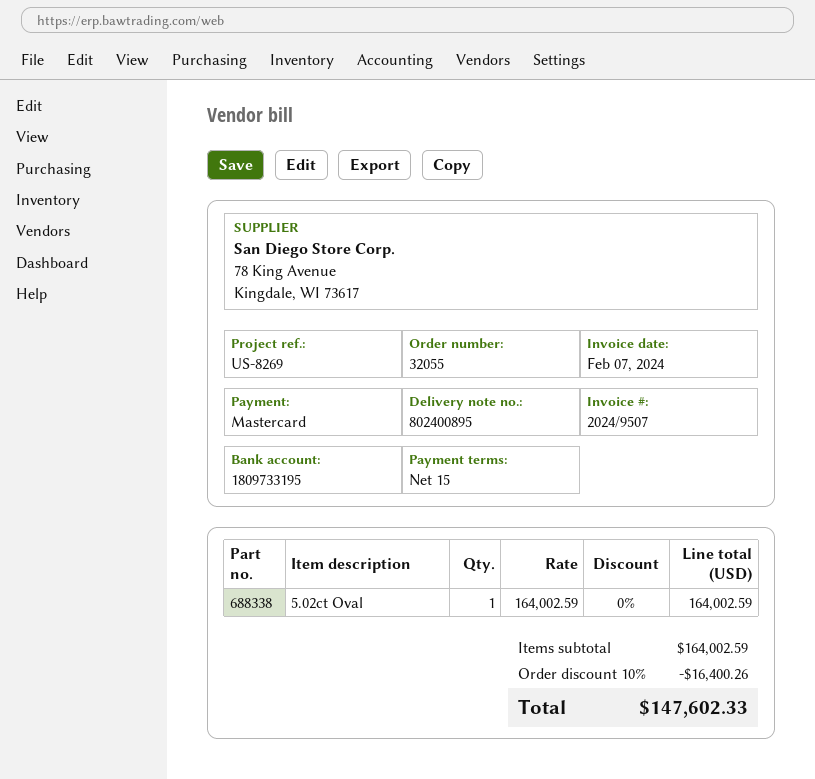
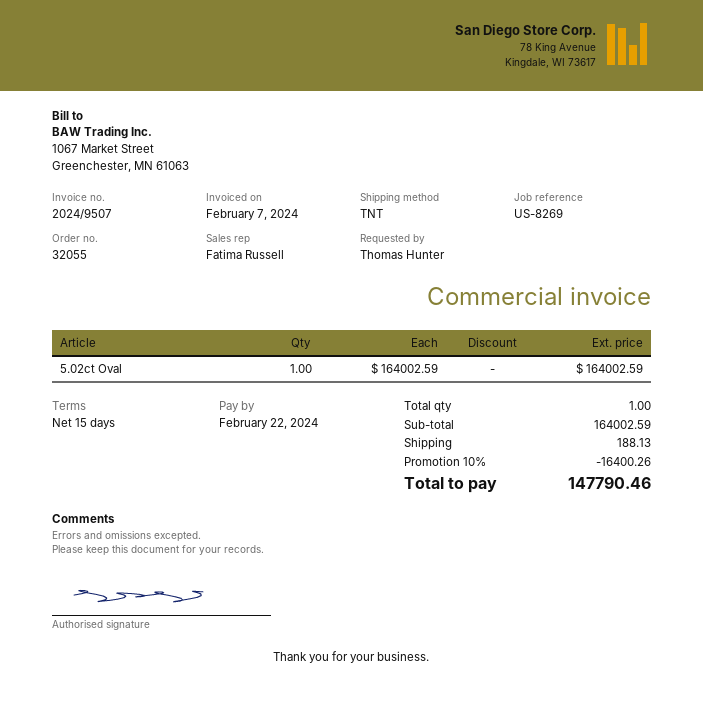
shipping: none -> 188.13
total: 147602.33 -> 147790.46

